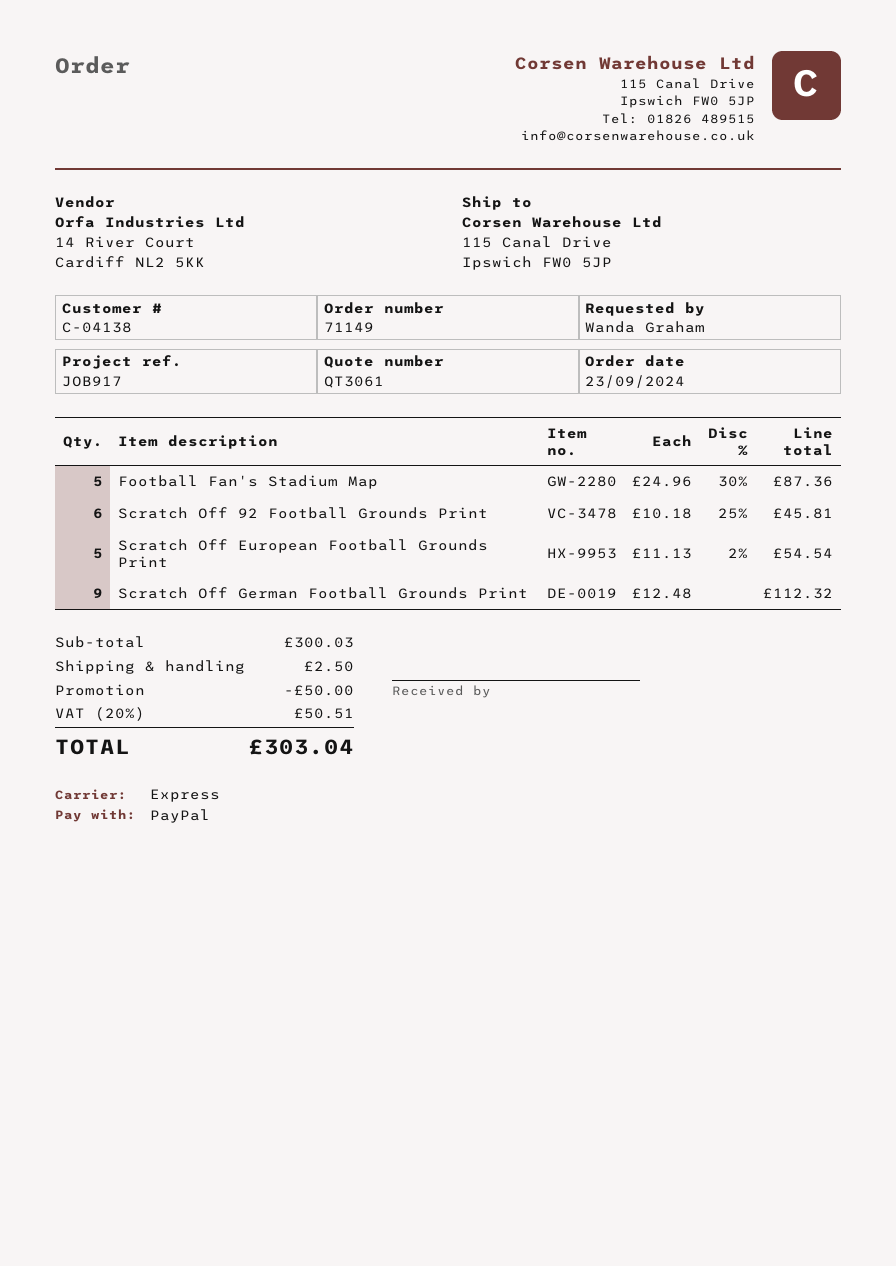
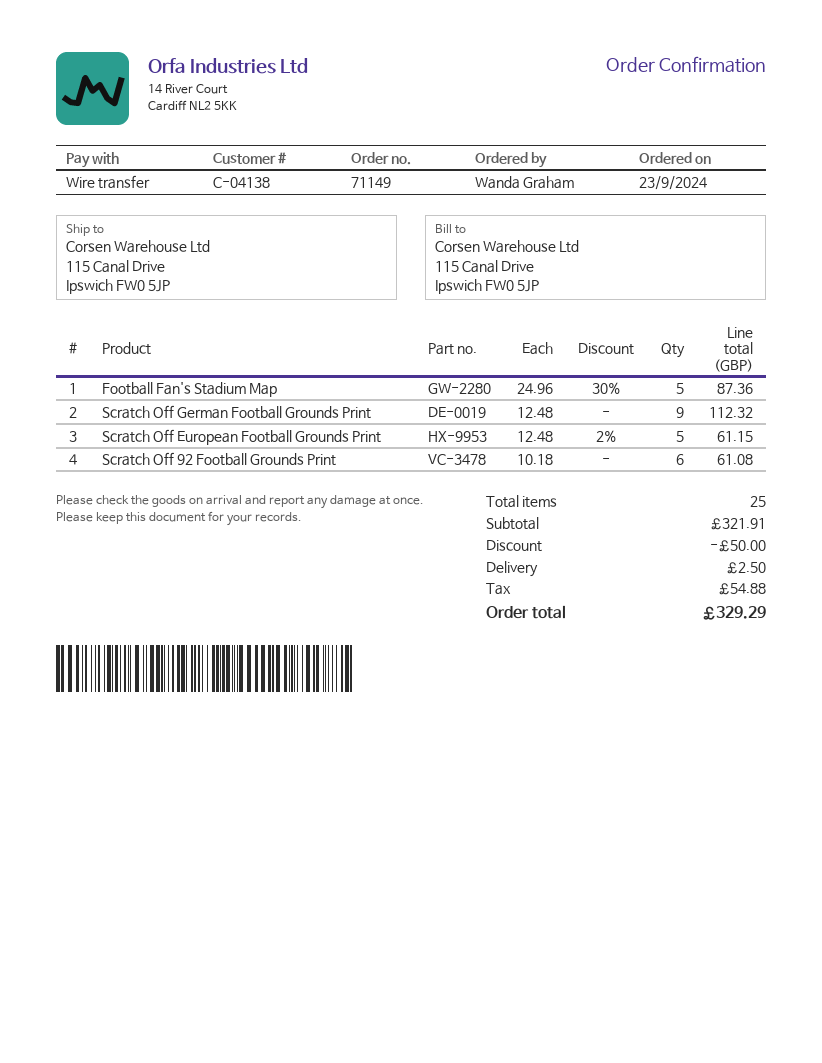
payment method: PayPal -> bank transfer
Scratch Off 92 Football Grounds Print: 6 x 10.18 - 25% = 45.81 -> 6 x 10.18 = 61.08
Scratch Off European Football Grounds Print: 5 x 11.13 - 2% = 54.54 -> 5 x 12.48 - 2% = 61.15
subtotal: 300.03 -> 321.91
tax: 50.51 -> 54.88
total: 303.04 -> 329.29

